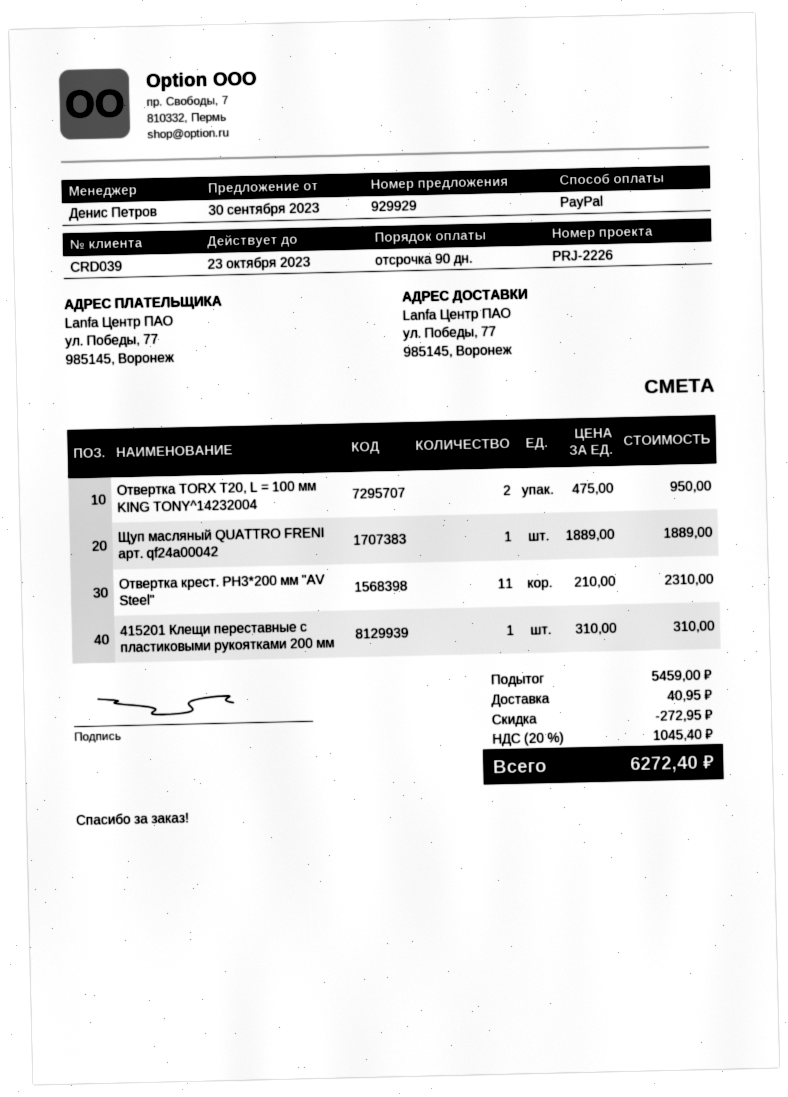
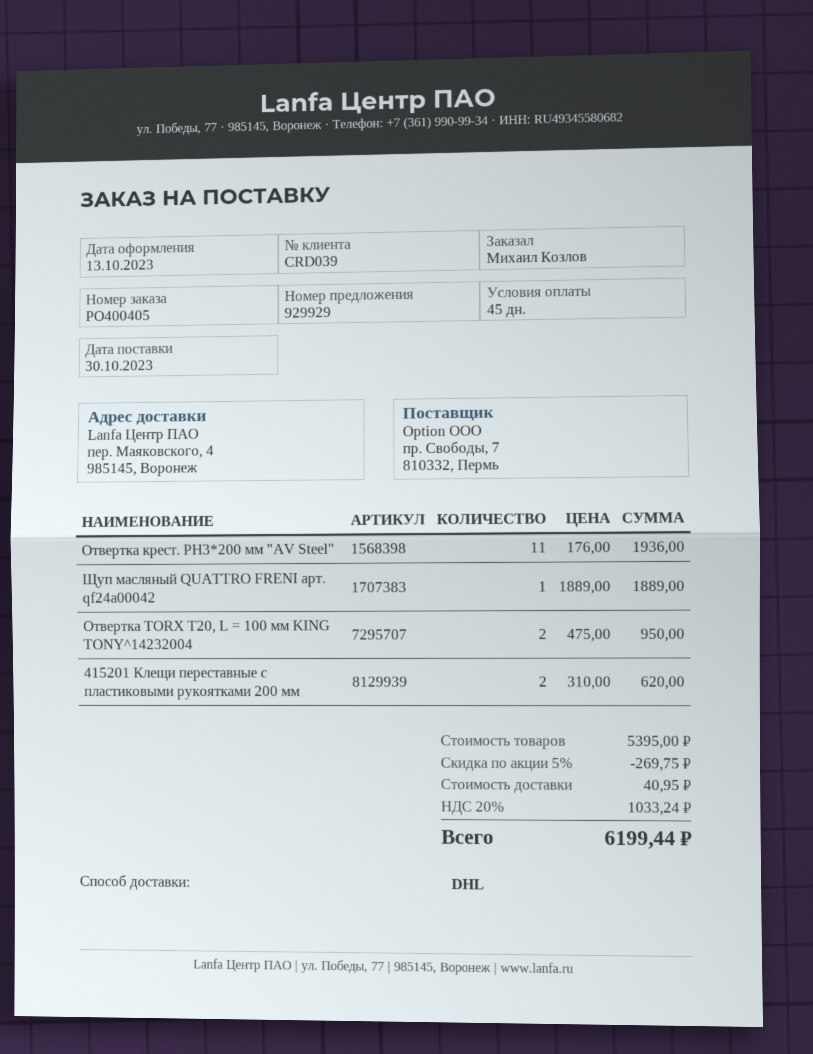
payment terms: 90 days -> 45 days
ship to: ул. Победы, 77, 985145, Воронеж -> пер. Маяковского, 4, 985145, Воронеж
Отвертка крест. РН3*200 мм "AV Steel": 11 x 210.00 = 2310.00 -> 11 x 176.00 = 1936.00
415201 Клещи переставные с пластиковыми рукоятками 200 мм: 1 x 310.00 = 310.00 -> 2 x 310.00 = 620.00
subtotal: 5459.00 -> 5395.00
discount: 272.95 -> 269.75
tax: 20% = 1045.40 -> 20% = 1033.24
total: 6272.40 -> 6199.44

